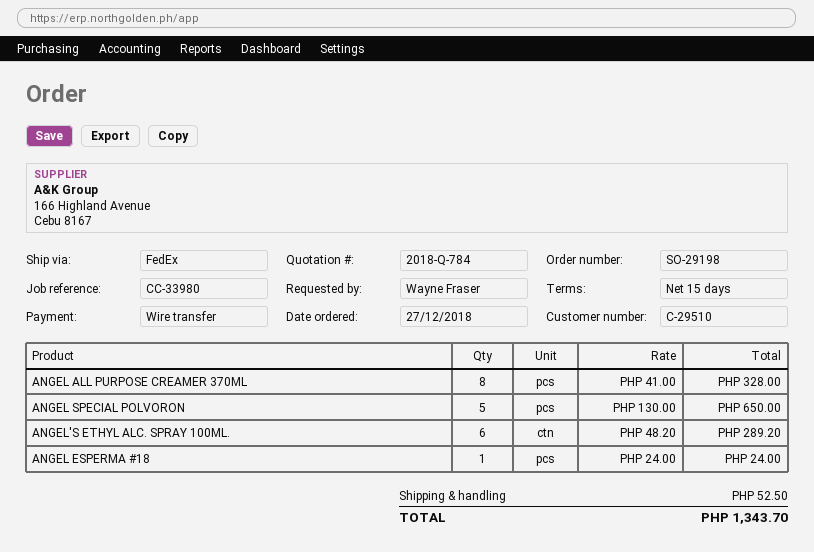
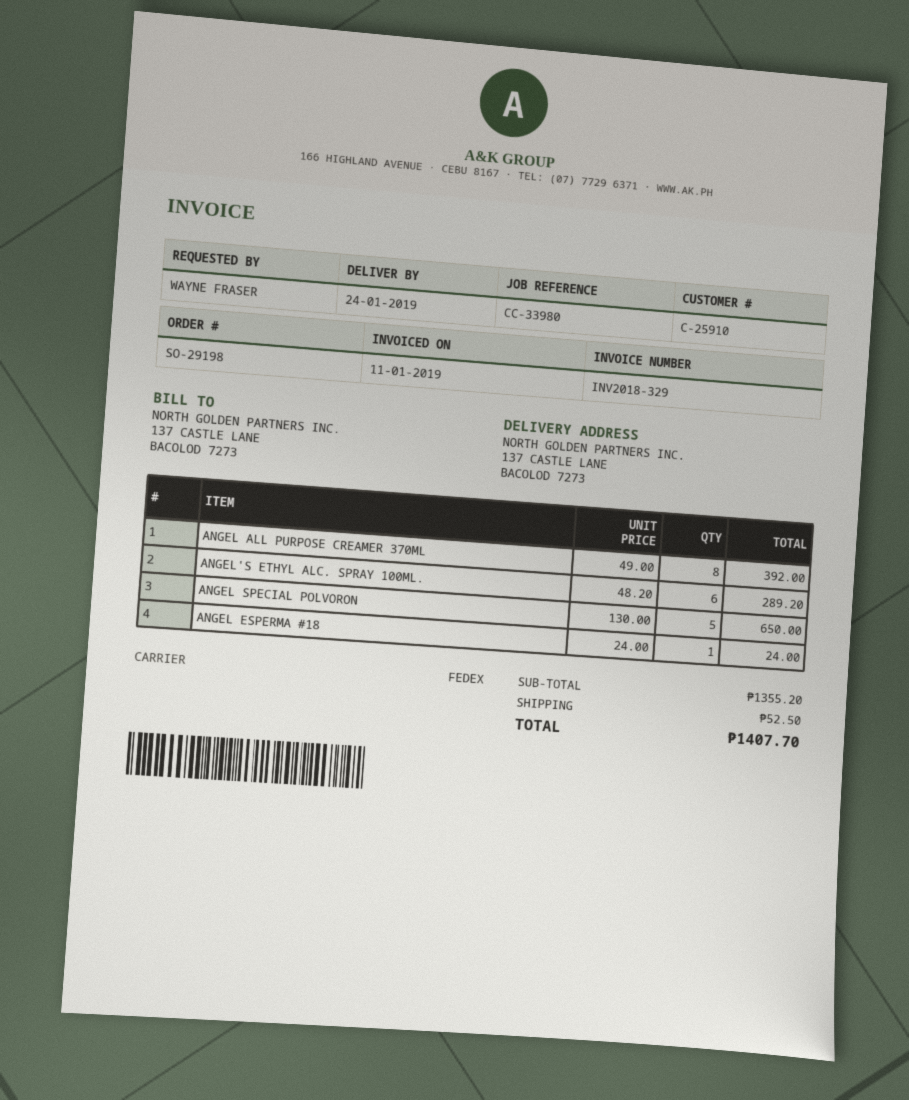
customer number: C-29510 -> C-25910
ANGEL ALL PURPOSE CREAMER 370ML: 8 x 41.00 = 328.00 -> 8 x 49.00 = 392.00
total: 1343.70 -> 1407.70

